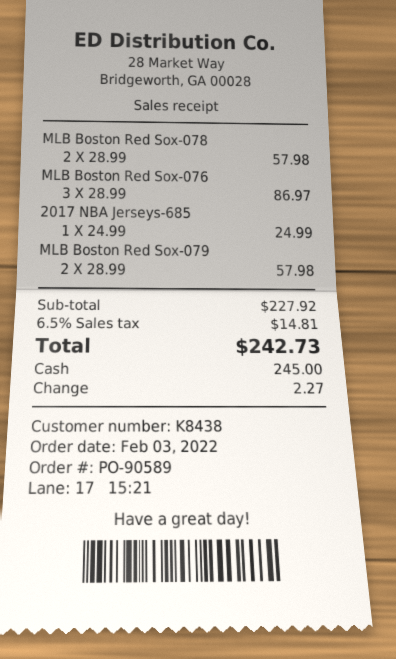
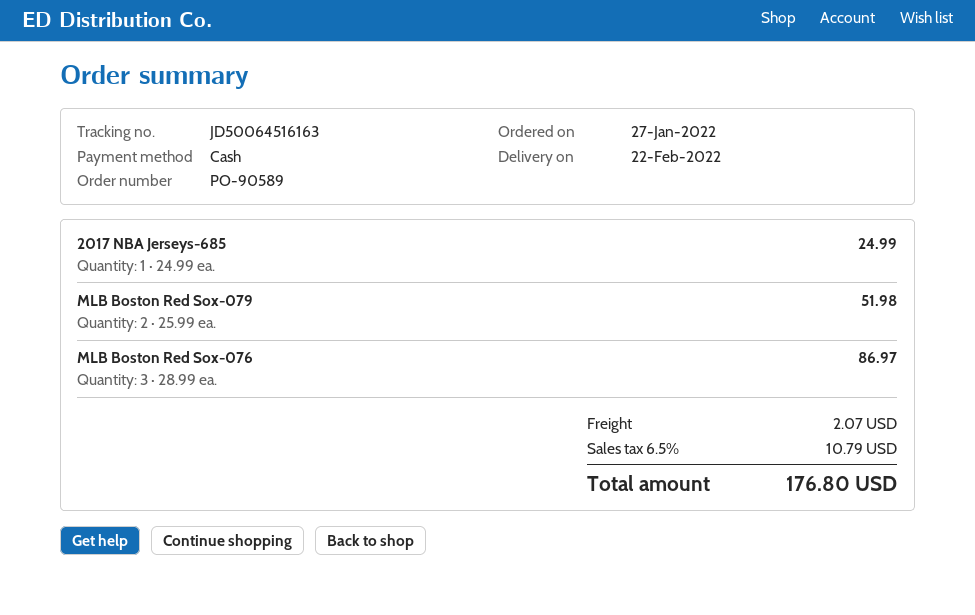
order date: 2022-02-03 -> 2022-01-27
MLB Boston Red Sox-078: 2 x 28.99 = 57.98 -> none
MLB Boston Red Sox-079: 2 x 28.99 = 57.98 -> 2 x 25.99 = 51.98
shipping: none -> 2.07
tax: 6.5% = 14.81 -> 6.5% = 10.79
total: 242.73 -> 176.80

